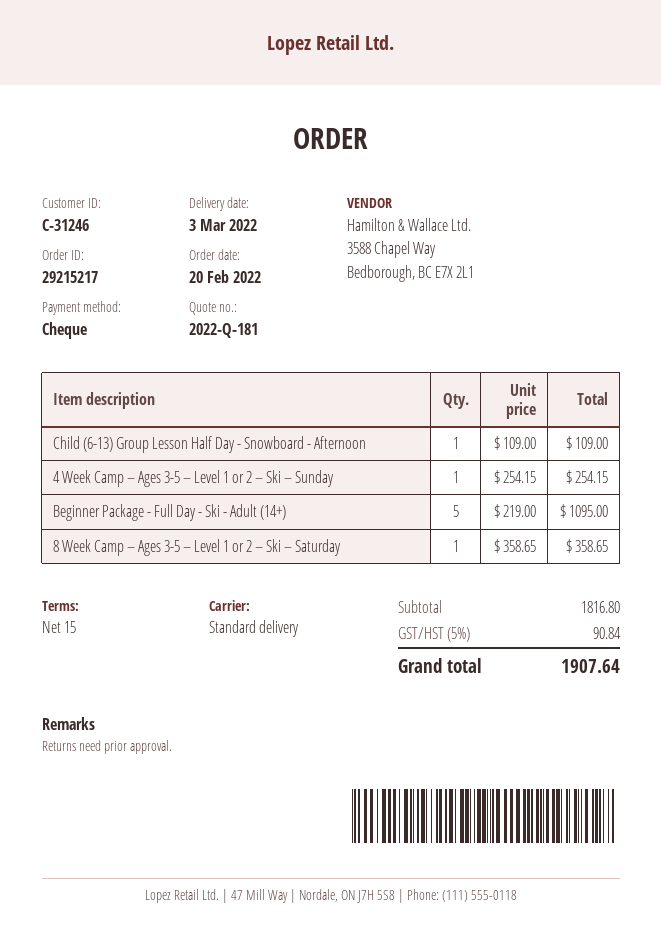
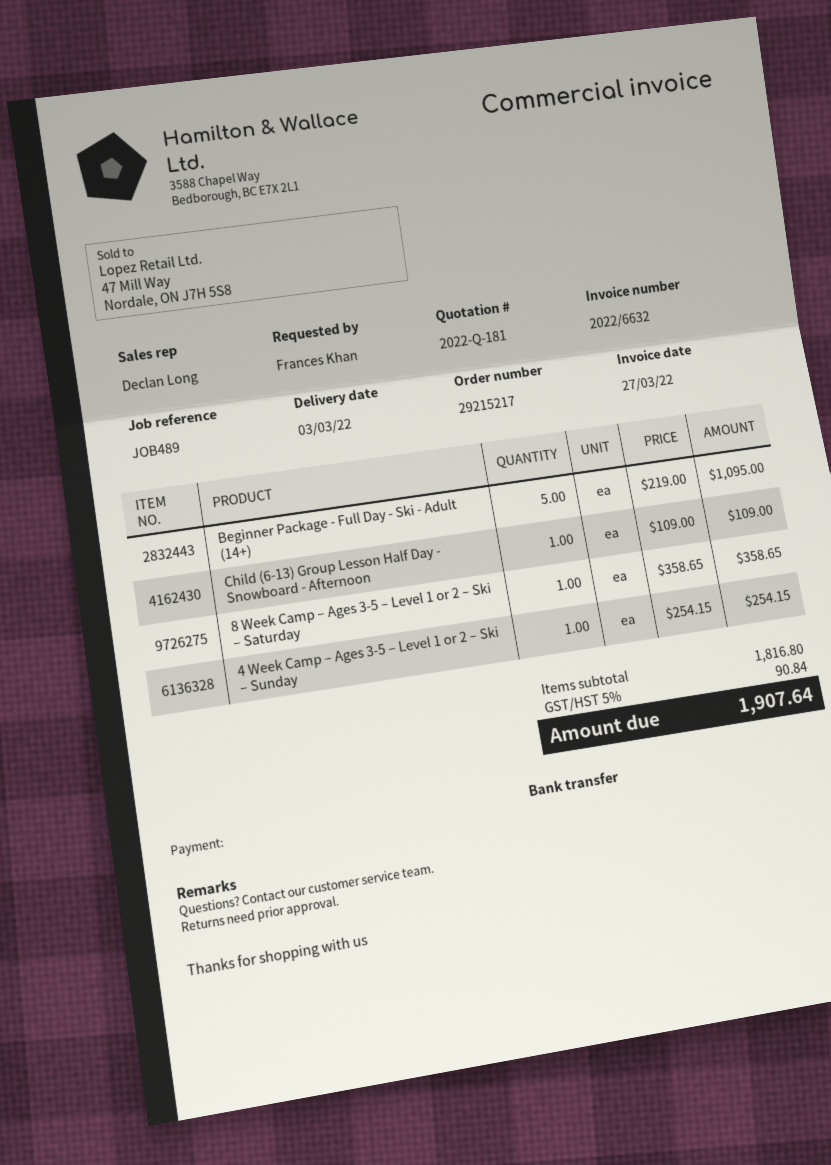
payment method: cheque -> bank transfer

